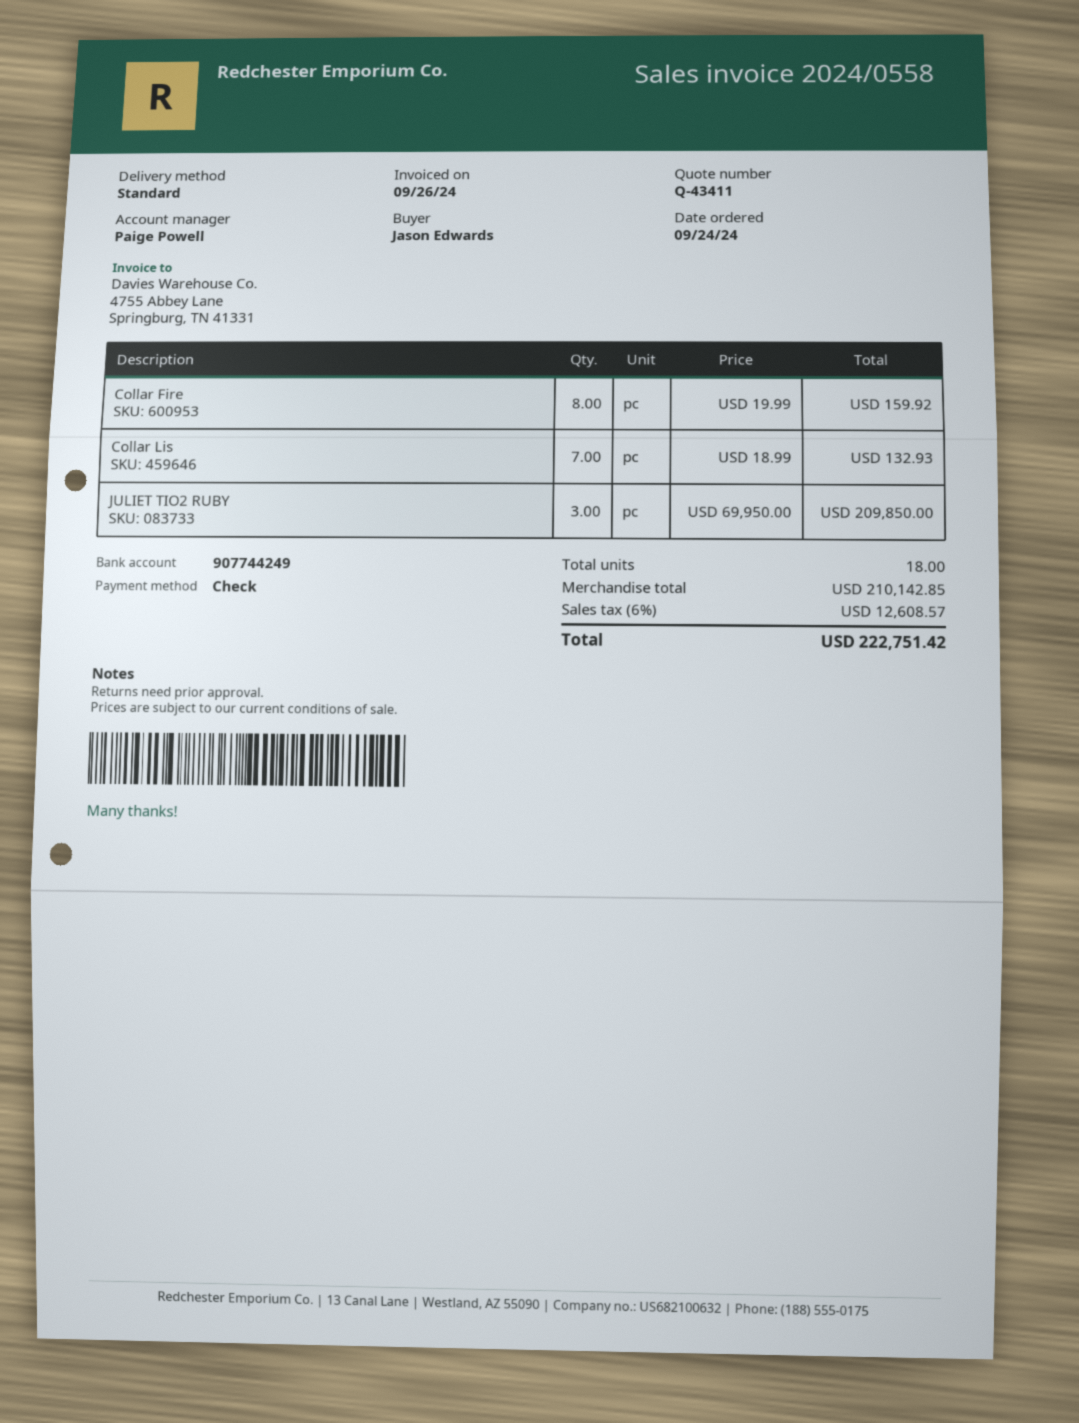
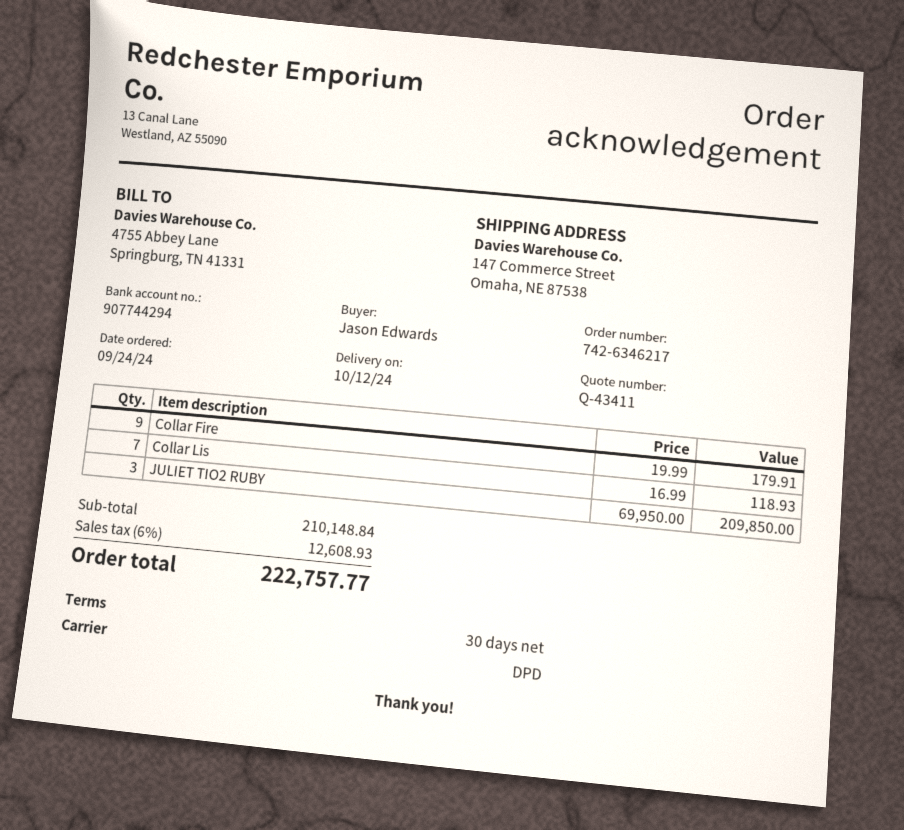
bank account: 907744249 -> 907744294
shipping method: standard -> DPD
Collar Fire: 8 x 19.99 = 159.92 -> 9 x 19.99 = 179.91
Collar Lis: 7 x 18.99 = 132.93 -> 7 x 16.99 = 118.93
subtotal: 210142.85 -> 210148.84
tax: 6% = 12608.57 -> 6% = 12608.93
total: 222751.42 -> 222757.77

